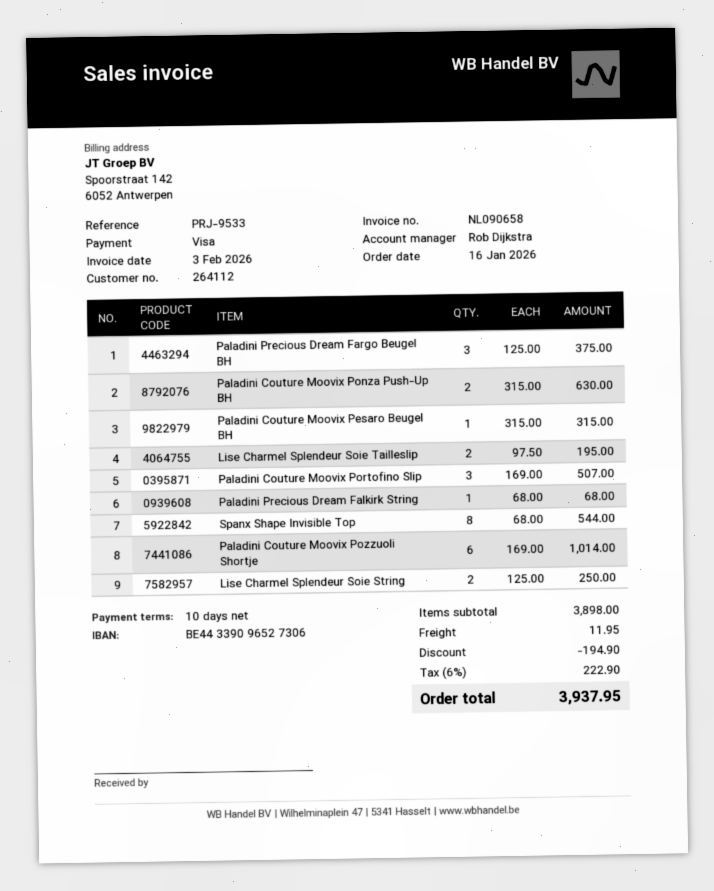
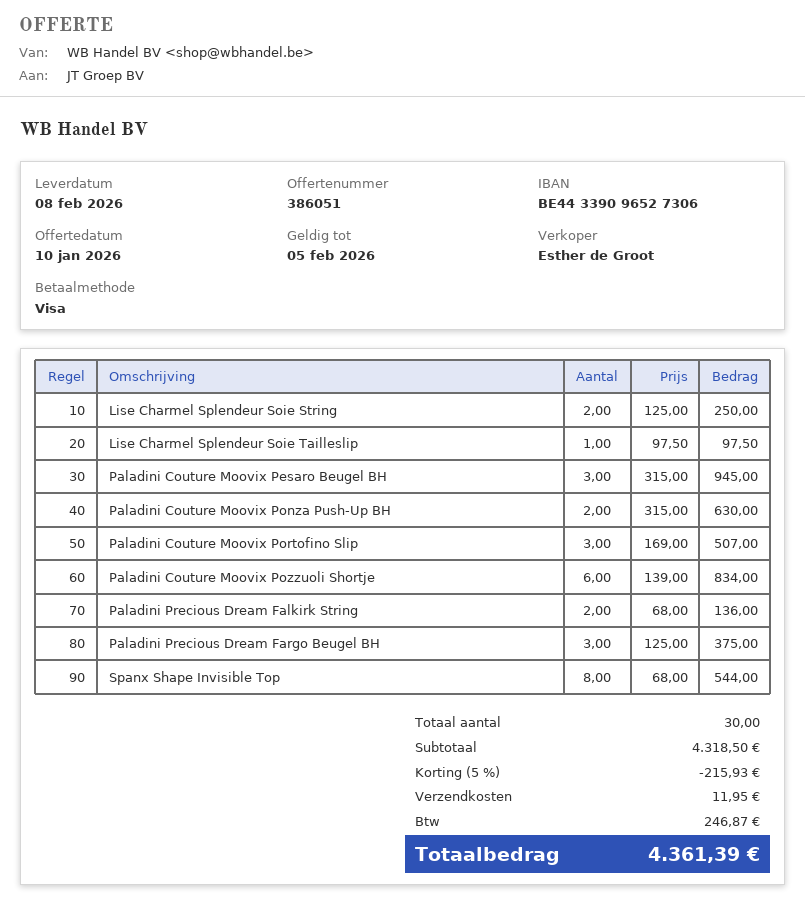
sales rep: Rob Dijkstra -> Esther de Groot
Paladini Couture Moovix Pesaro Beugel BH: 1 x 315.00 = 315.00 -> 3 x 315.00 = 945.00
Lise Charmel Splendeur Soie Tailleslip: 2 x 97.50 = 195.00 -> 1 x 97.50 = 97.50
Paladini Precious Dream Falkirk String: 1 x 68.00 = 68.00 -> 2 x 68.00 = 136.00
Paladini Couture Moovix Pozzuoli Shortje: 6 x 169.00 = 1014.00 -> 6 x 139.00 = 834.00
subtotal: 3898.00 -> 4318.50
discount: 194.90 -> 215.93
tax: 222.90 -> 246.87
total: 3937.95 -> 4361.39

